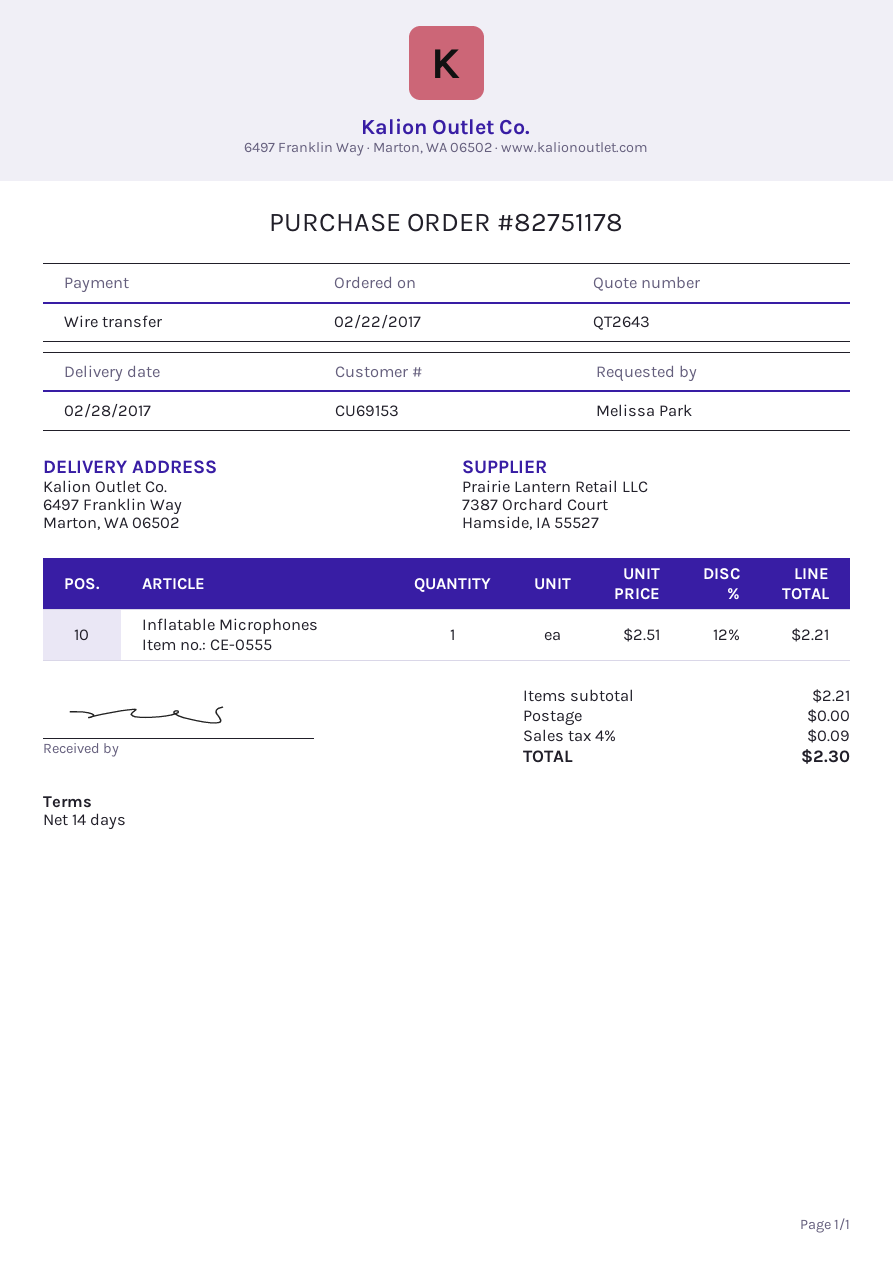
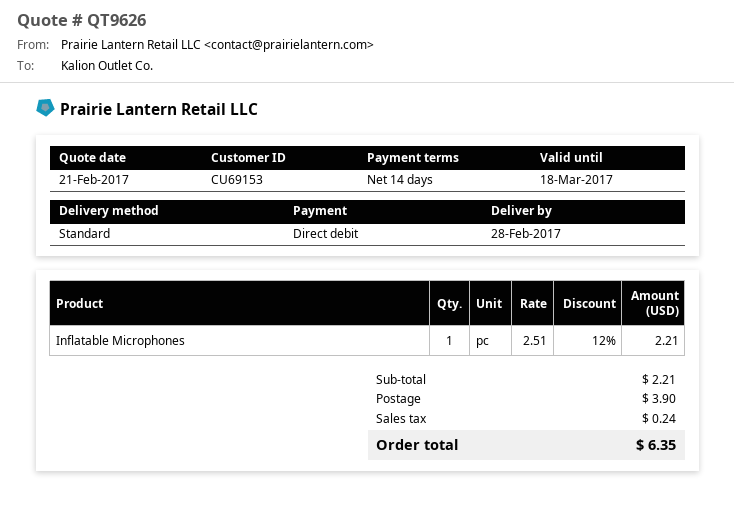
quote number: QT2643 -> QT9626
payment method: bank transfer -> direct debit
shipping: 0.00 -> 3.90
tax: 0.09 -> 0.24
total: 2.30 -> 6.35

